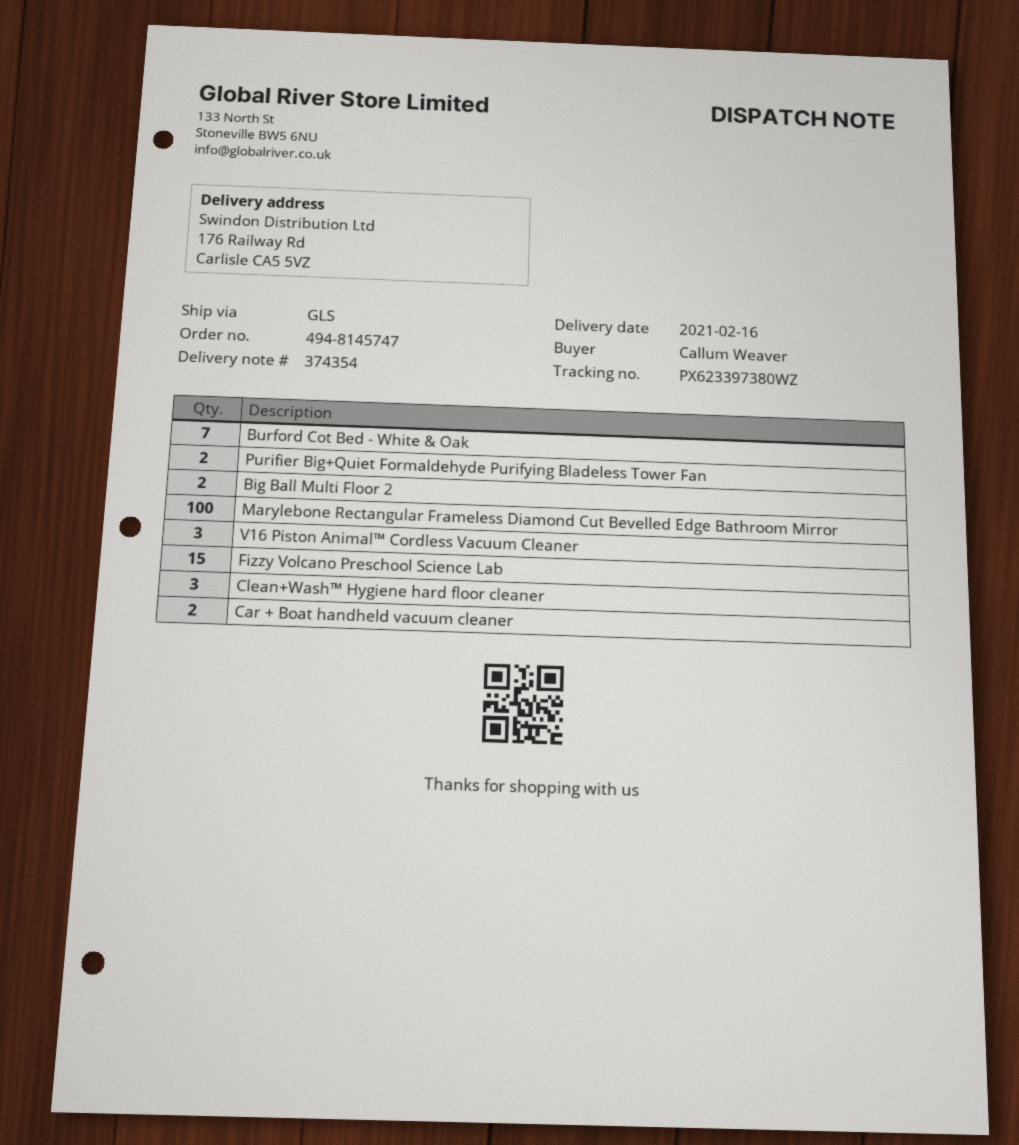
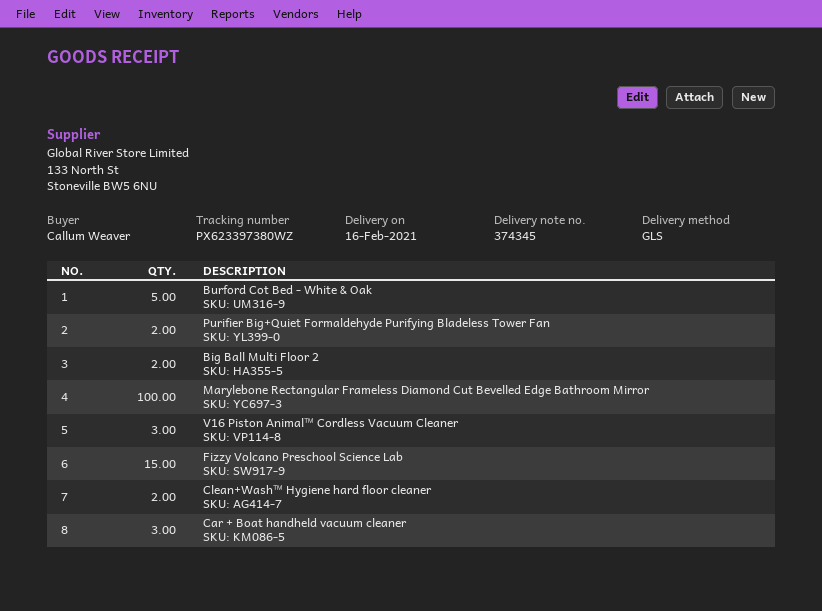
delivery note number: 374354 -> 374345
Burford Cot Bed - White & Oak: 7 -> 5
Clean+Wash™ Hygiene hard floor cleaner: 3 -> 2
Car + Boat handheld vacuum cleaner: 2 -> 3

